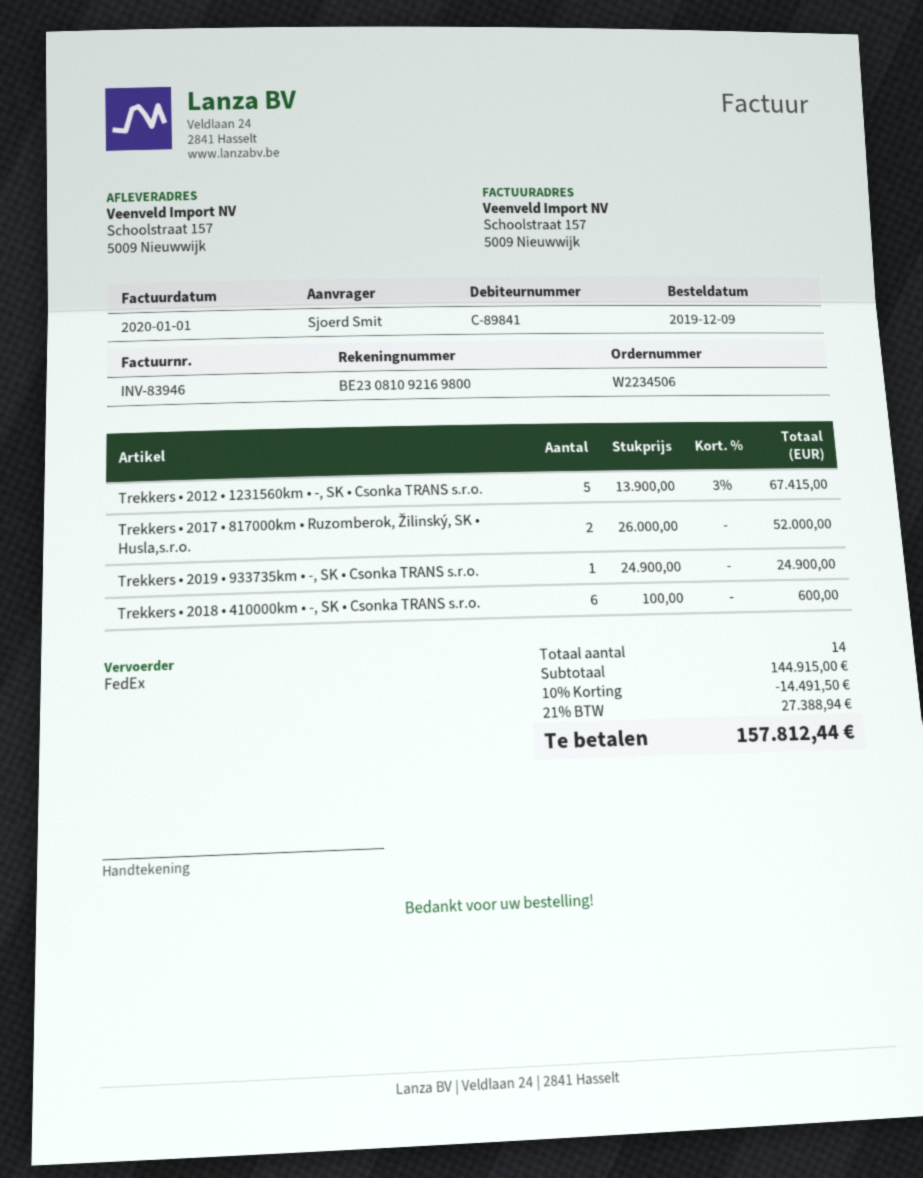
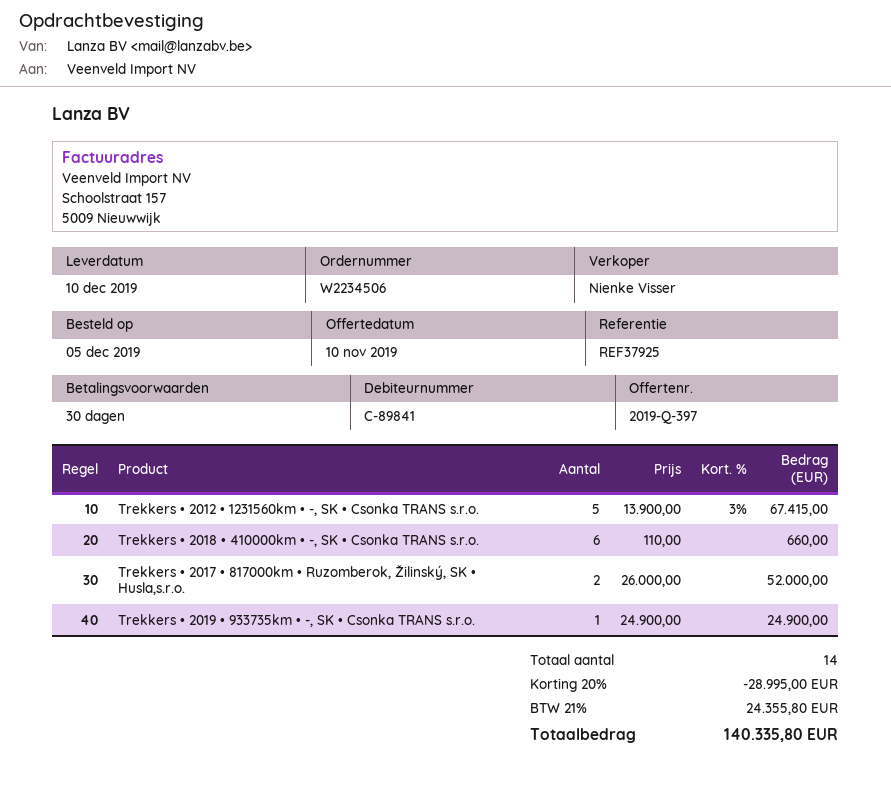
order date: 2019-12-09 -> 2019-12-05
Trekkers • 2018 • 410000km • -, SK • Csonka TRANS s.r.o.: 6 x 100.00 = 600.00 -> 6 x 110.00 = 660.00
discount: 10% = 14491.50 -> 20% = 28995.00
tax: 21% = 27388.94 -> 21% = 24355.80
total: 157812.44 -> 140335.80

